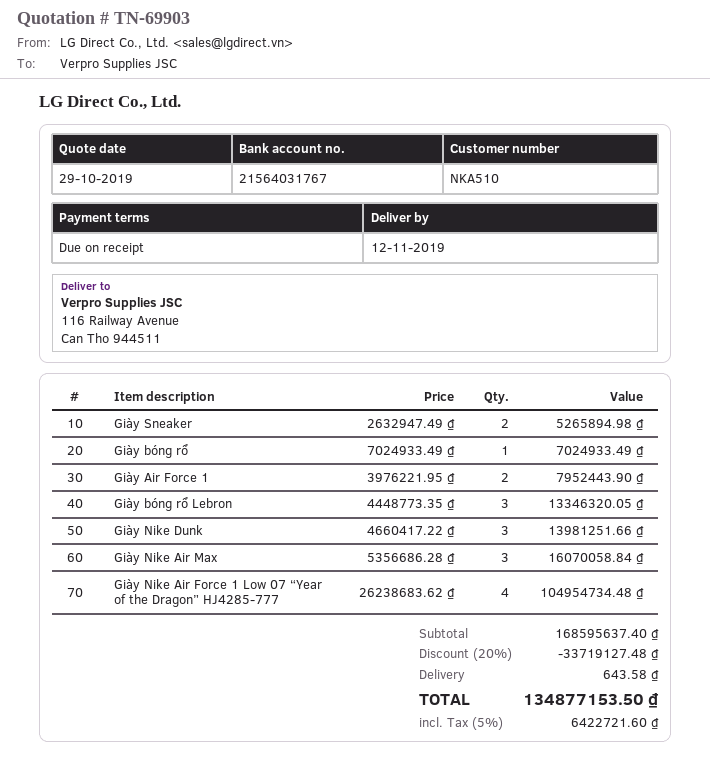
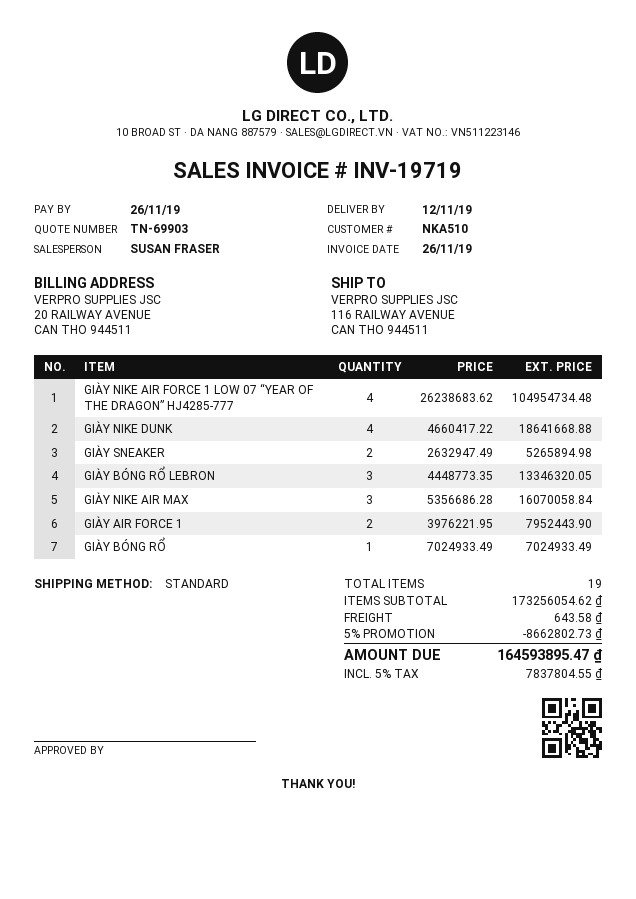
Giày Nike Dunk: 3 x 4660417.22 = 13981251.66 -> 4 x 4660417.22 = 18641668.88
subtotal: 168595637.40 -> 173256054.62
discount: 20% = 33719127.48 -> 5% = 8662802.73
tax: 5% = 6422721.60 -> 5% = 7837804.55
total: 134877153.50 -> 164593895.47

